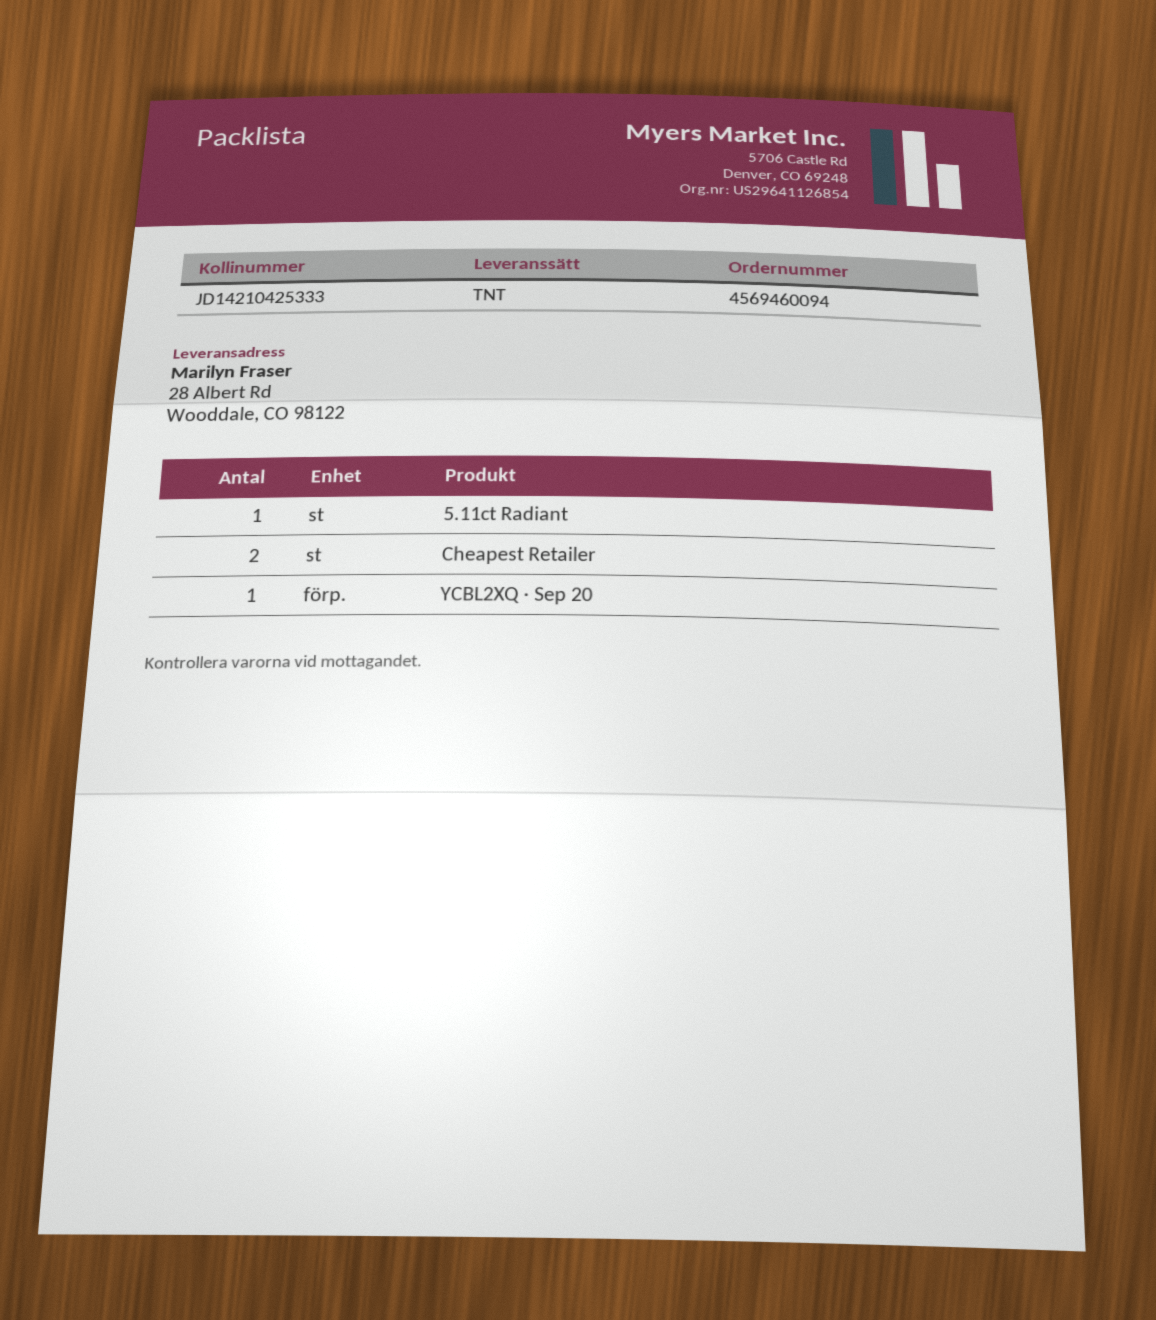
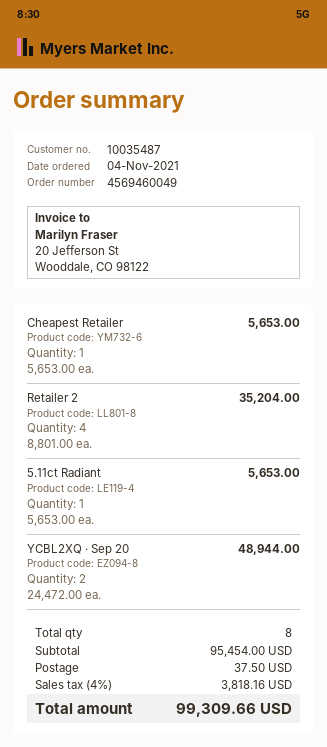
order number: 4569460094 -> 4569460049
Cheapest Retailer: 2 -> 1
YCBL2XQ · Sep 20: 1 -> 2
Retailer 2: none -> 4

